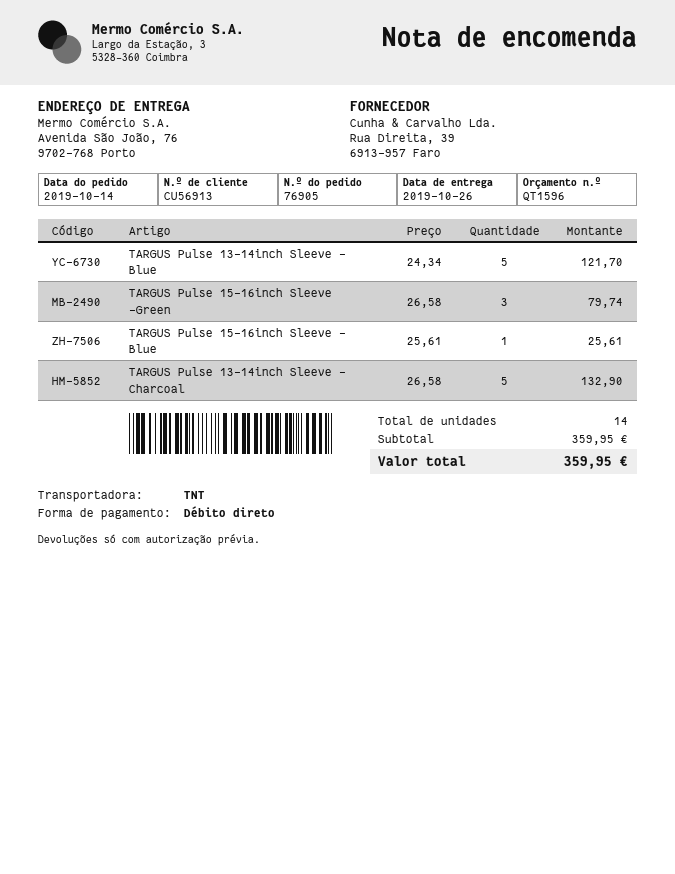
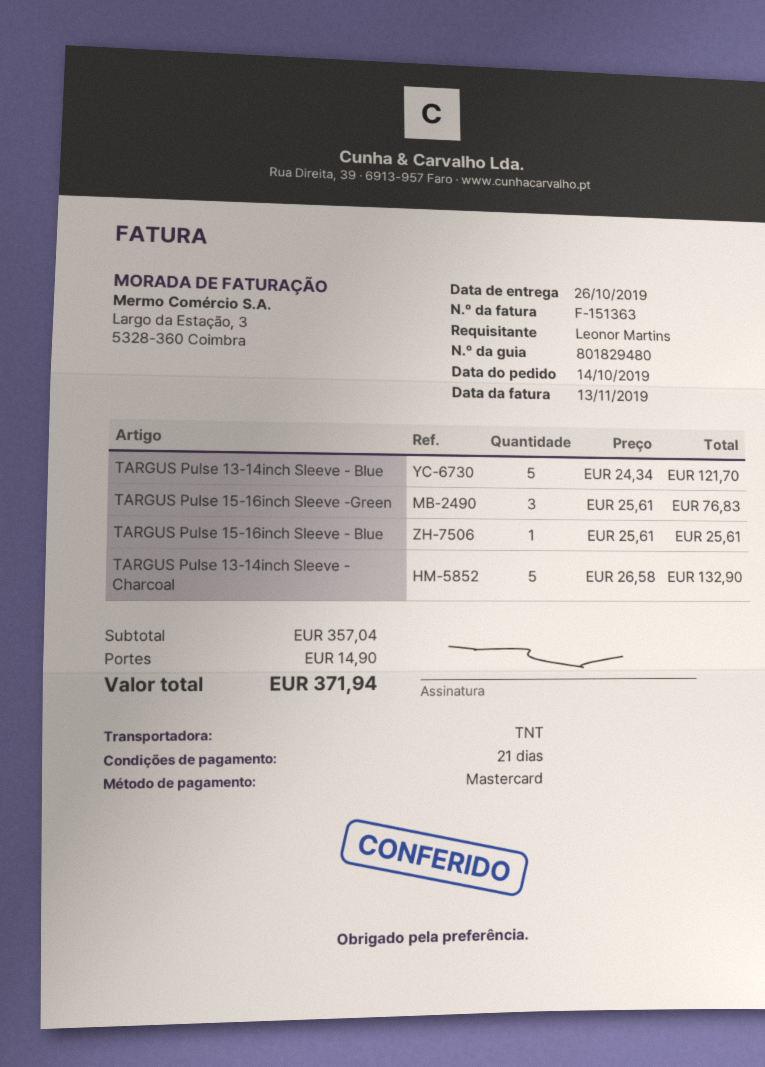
payment method: direct debit -> Mastercard
TARGUS Pulse 15-16inch Sleeve -Green: 3 x 26.58 = 79.74 -> 3 x 25.61 = 76.83
subtotal: 359.95 -> 357.04
shipping: none -> 14.90
total: 359.95 -> 371.94

